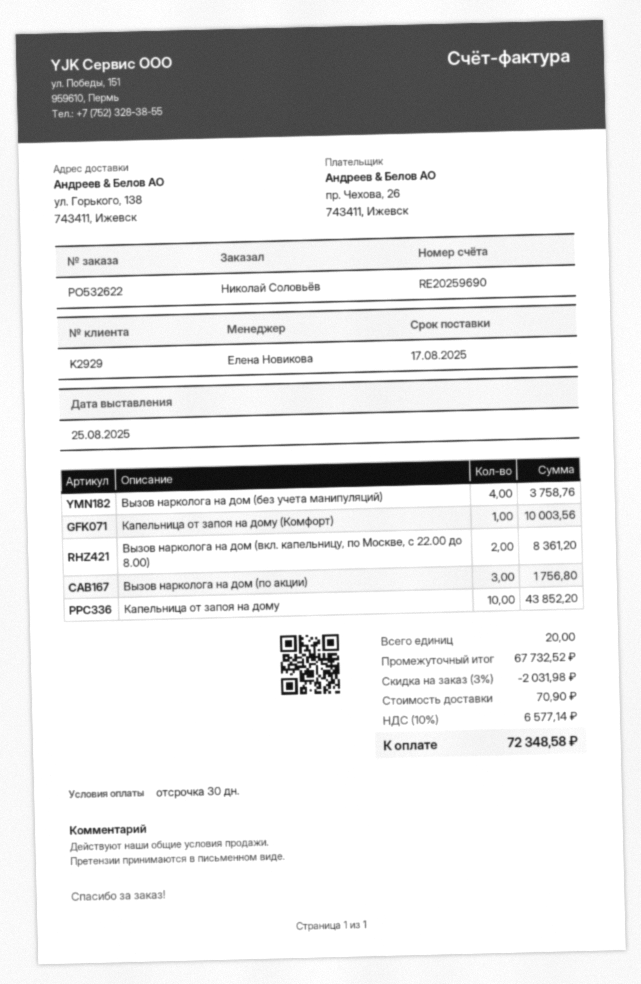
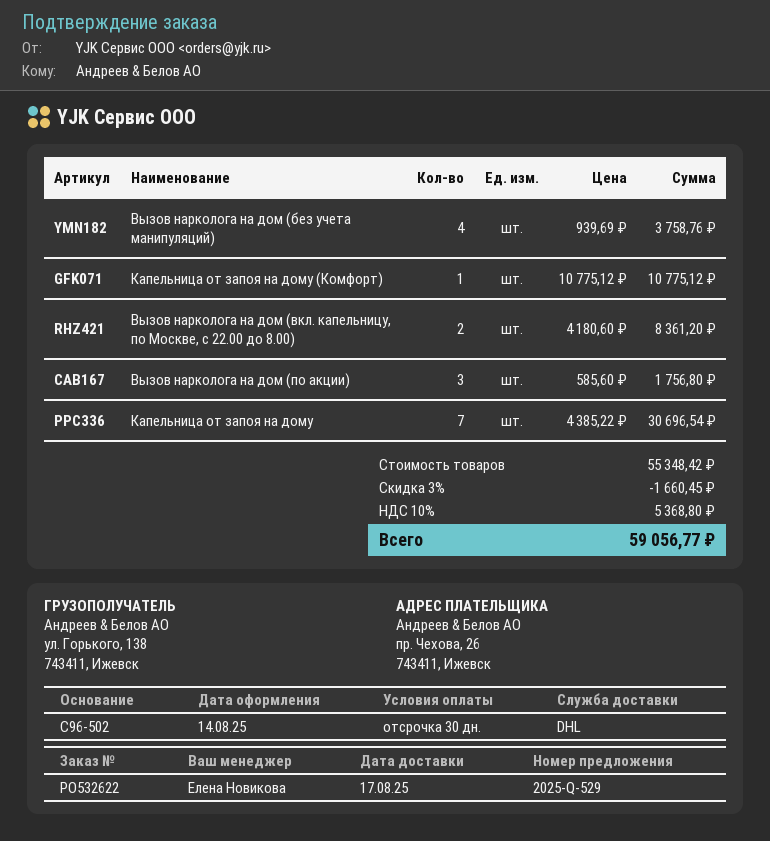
Капельница от запоя на дому (Комфорт): 1 for 10003.56 -> 1 for 10775.12
Капельница от запоя на дому: 10 for 43852.20 -> 7 for 30696.54
subtotal: 67732.52 -> 55348.42
discount: 3% = 2031.98 -> 3% = 1660.45
shipping: 70.90 -> none
tax: 10% = 6577.14 -> 10% = 5368.80
total: 72348.58 -> 59056.77

